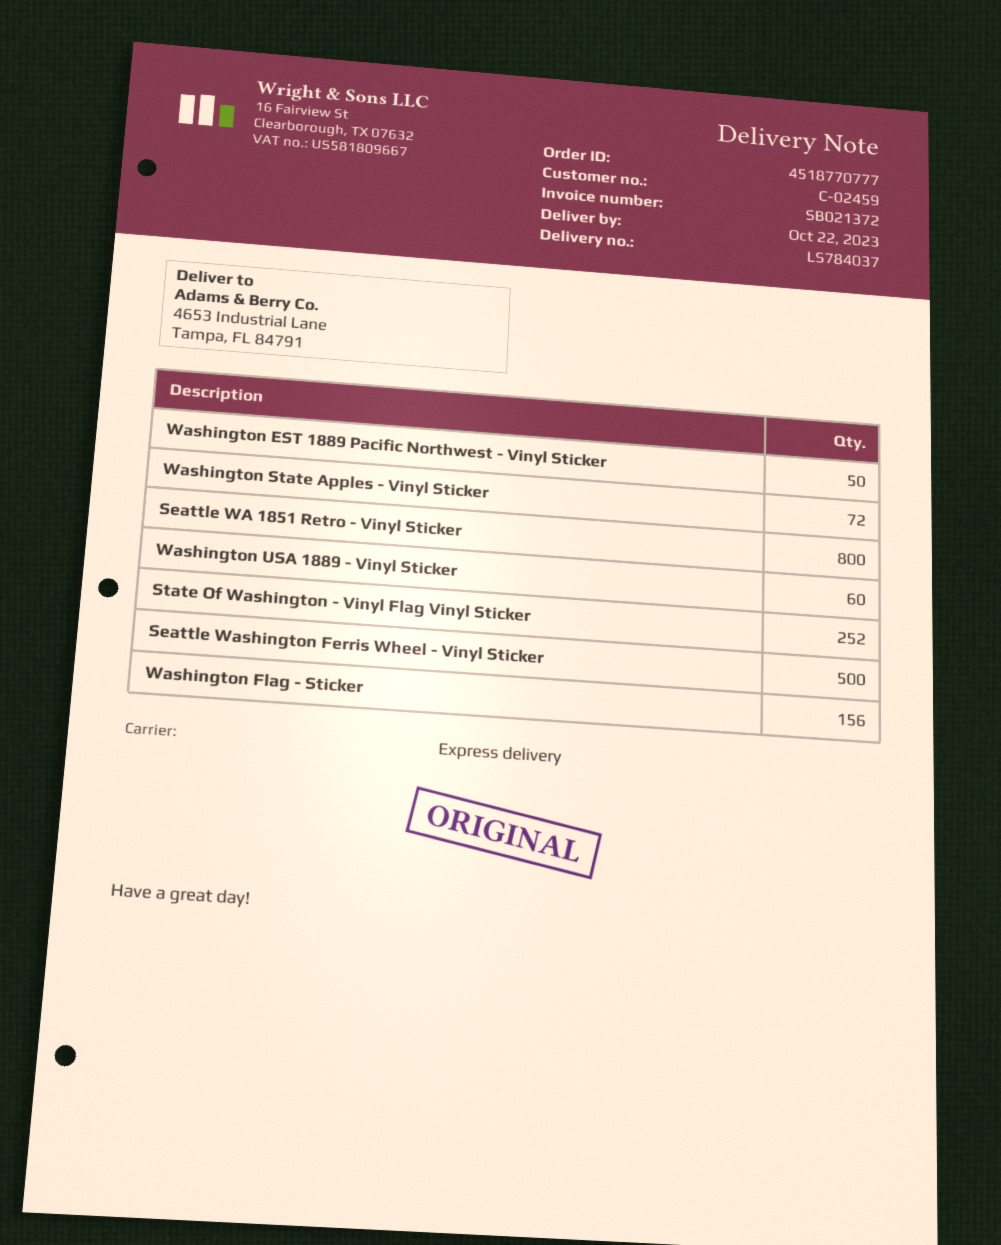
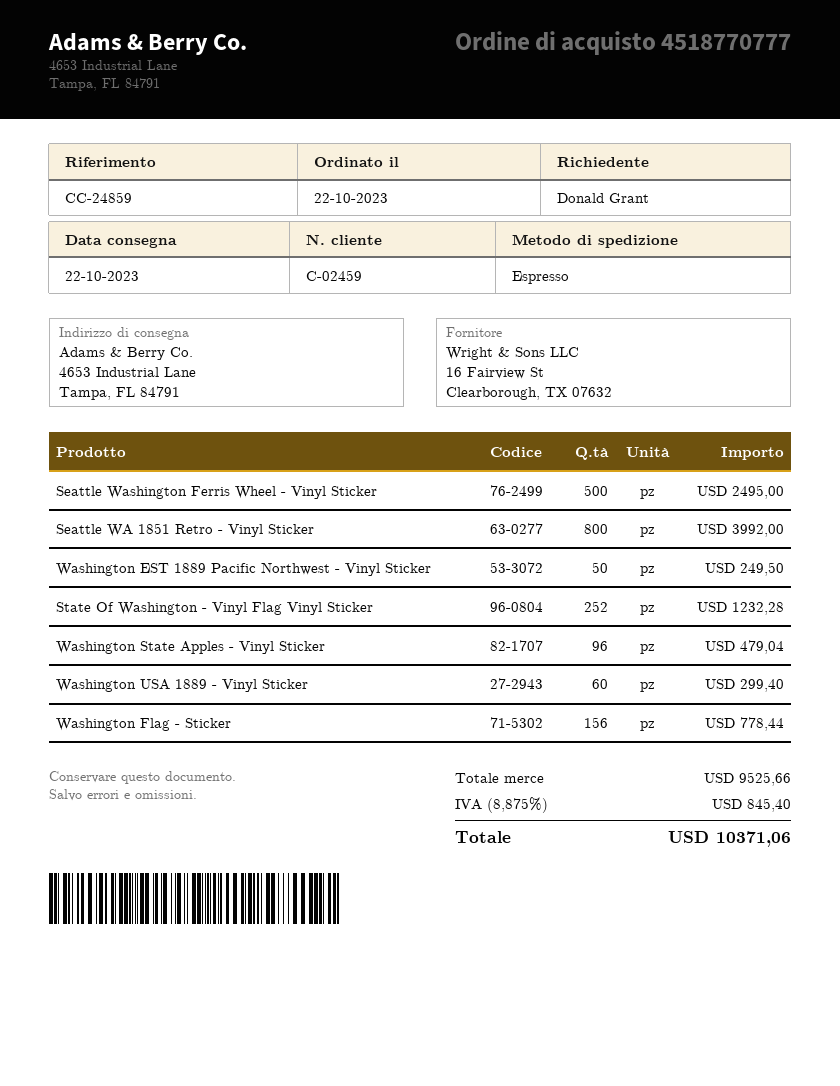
Washington State Apples - Vinyl Sticker: 72 -> 96

